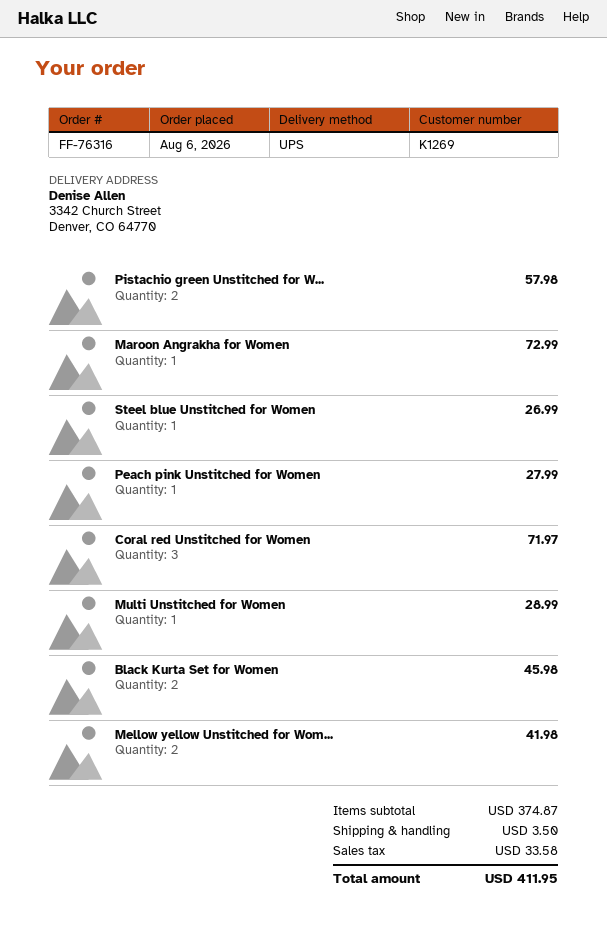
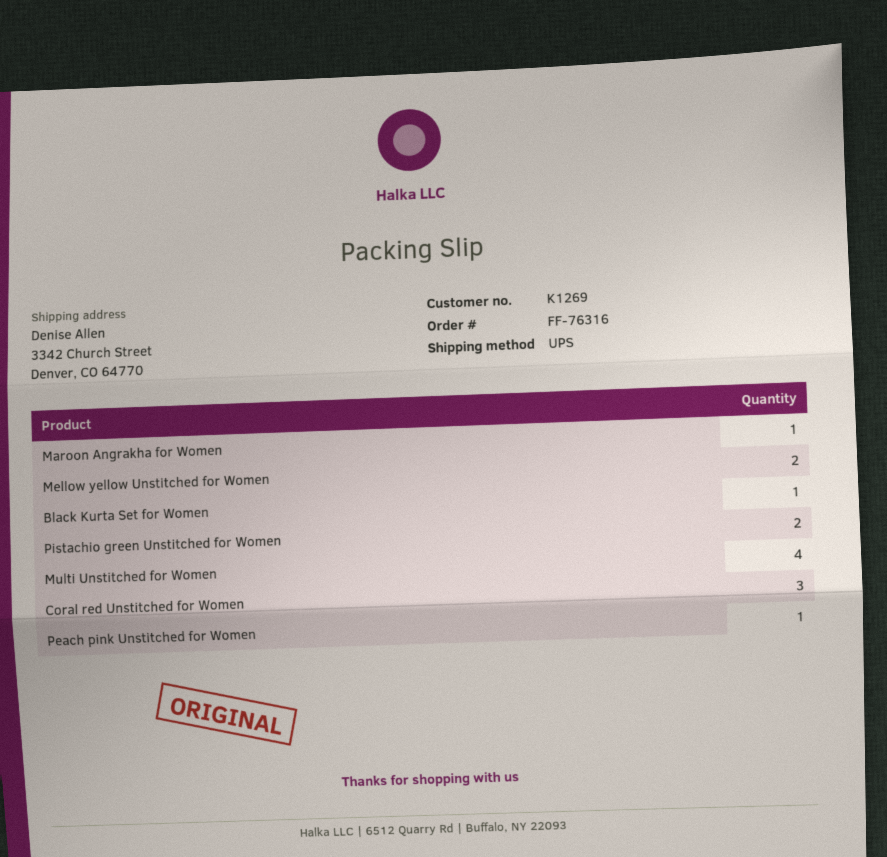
Steel blue Unstitched for Women: 1 -> none
Multi Unstitched for Women: 1 -> 4
Black Kurta Set for Women: 2 -> 1

